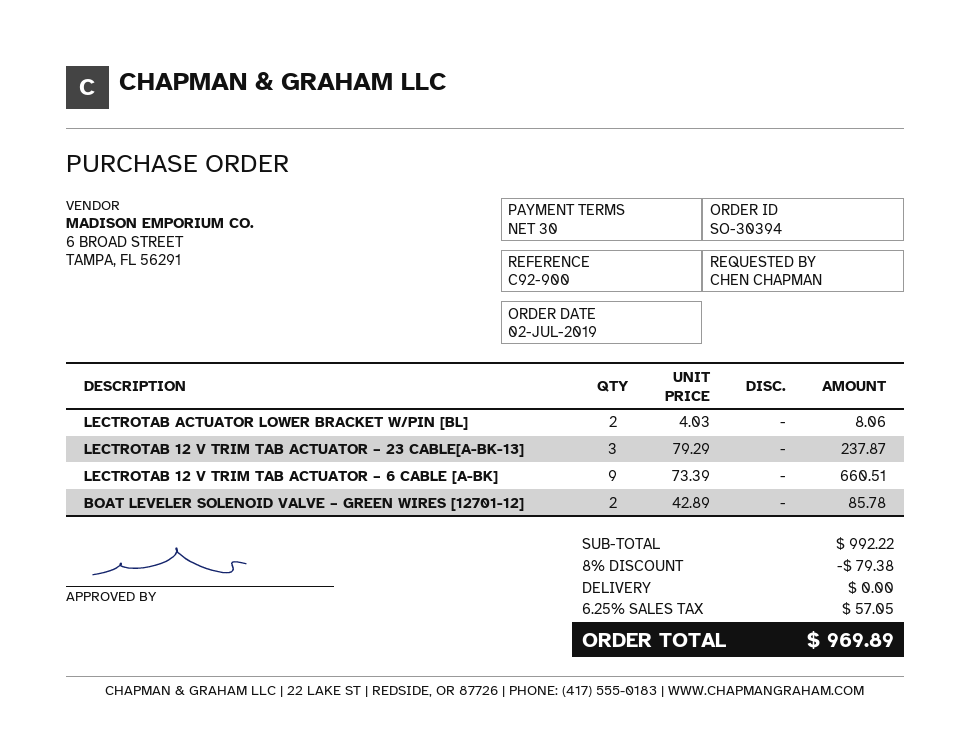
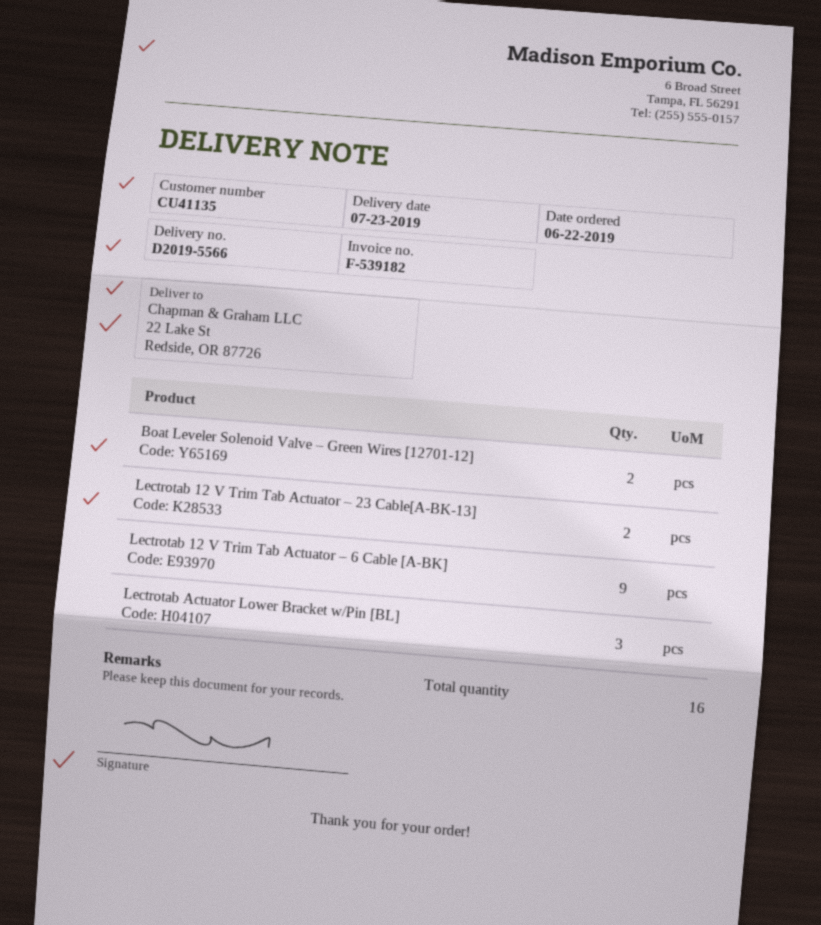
order date: 2019-07-02 -> 2019-06-22
LECTROTAB ACTUATOR LOWER BRACKET W/PIN [BL]: 2 -> 3
LECTROTAB 12 V TRIM TAB ACTUATOR – 23 CABLE[A-BK-13]: 3 -> 2

